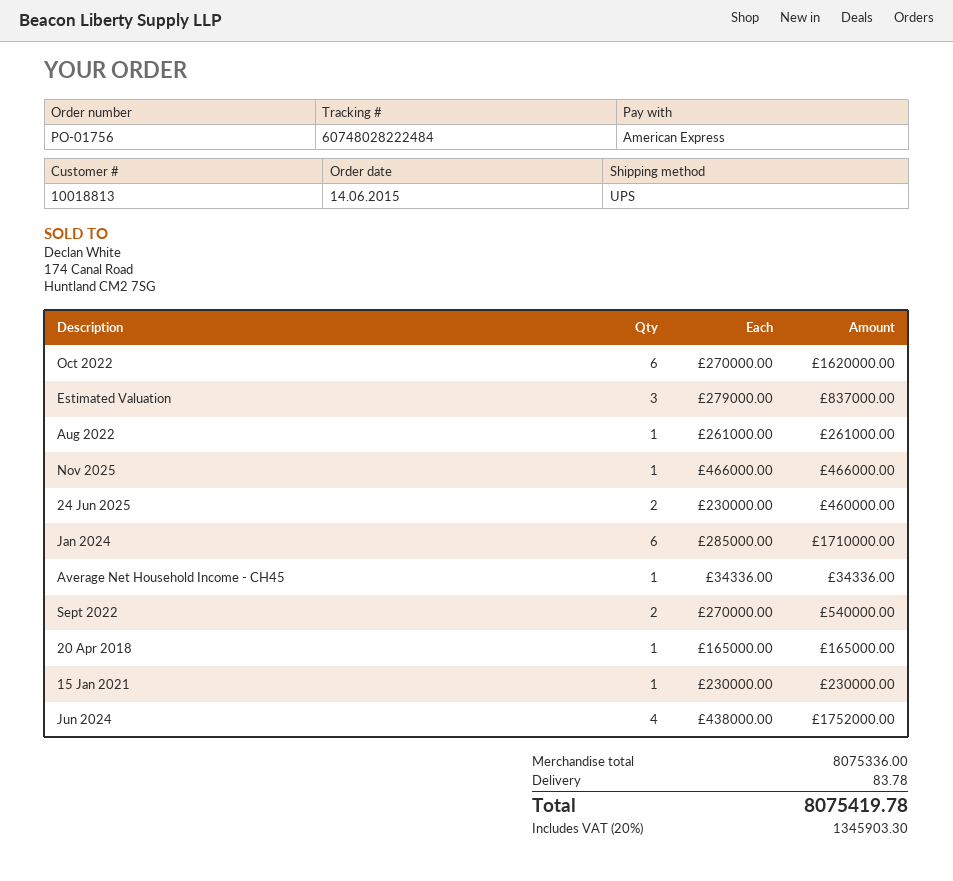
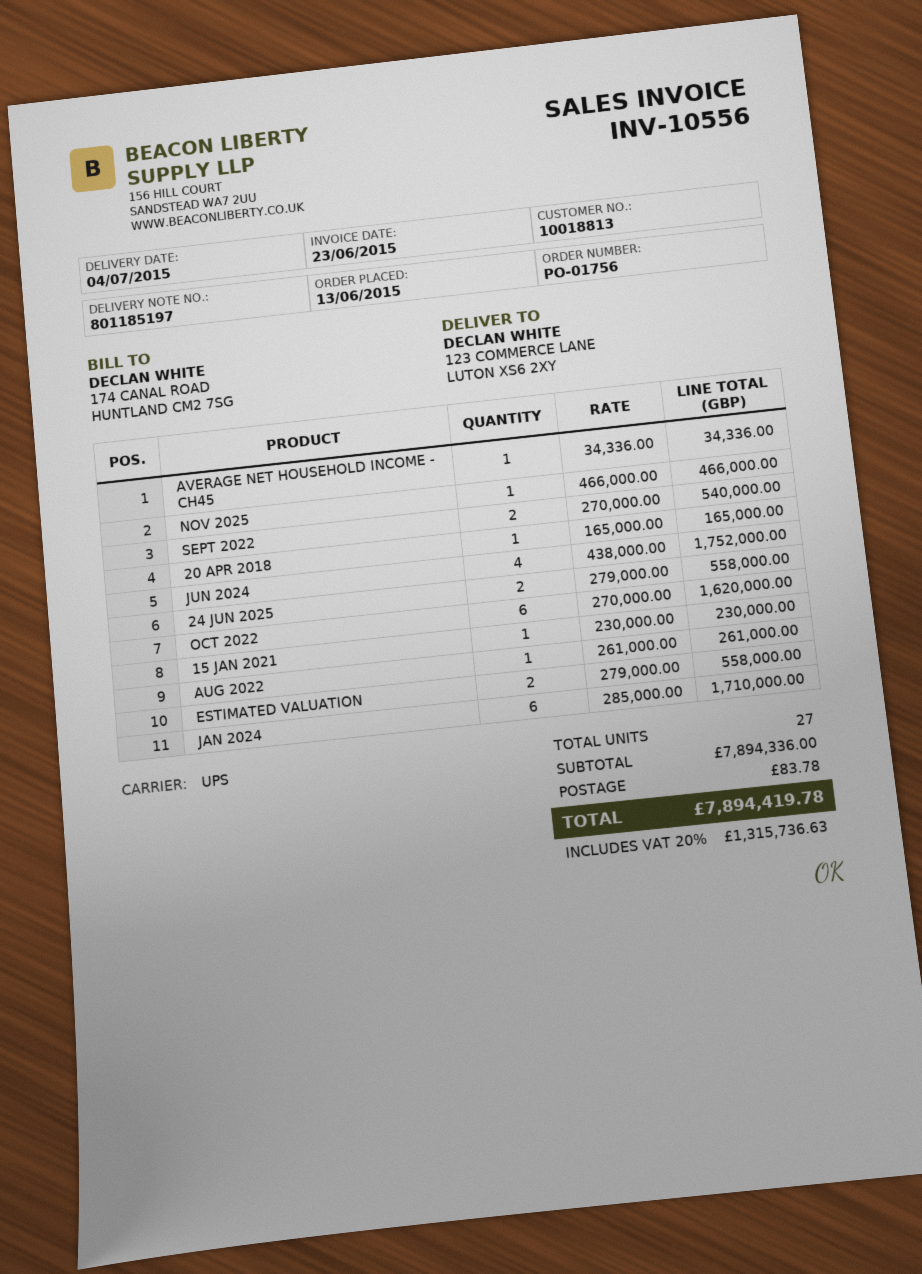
order date: 2015-06-14 -> 2015-06-13
Estimated Valuation: 3 x 279000.00 = 837000.00 -> 2 x 279000.00 = 558000.00
24 Jun 2025: 2 x 230000.00 = 460000.00 -> 2 x 279000.00 = 558000.00
subtotal: 8075336.00 -> 7894336.00
tax: 20% = 1345903.30 -> 20% = 1315736.63
total: 8075419.78 -> 7894419.78

